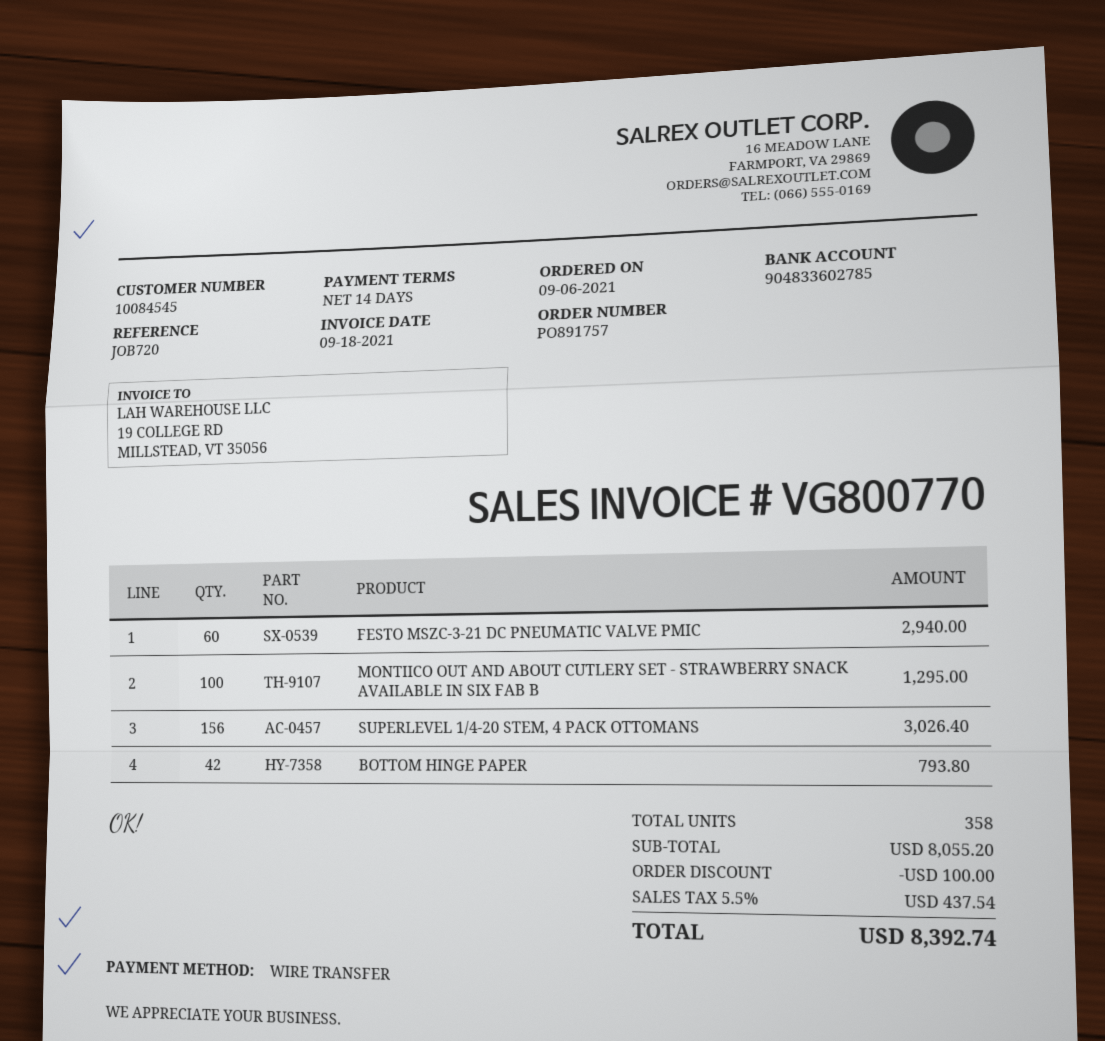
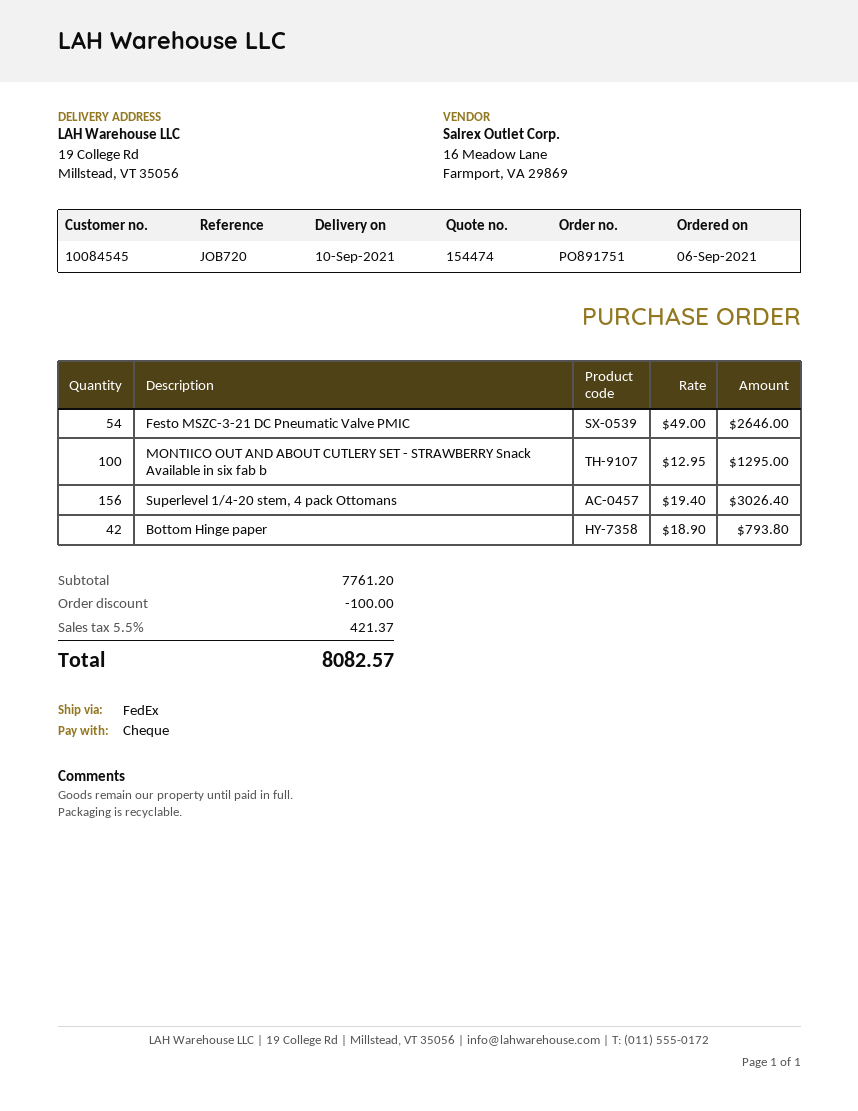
order number: PO891757 -> PO891751
payment method: bank transfer -> cheque
FESTO MSZC-3-21 DC PNEUMATIC VALVE PMIC: 60 for 2940.00 -> 54 for 2646.00
subtotal: 8055.20 -> 7761.20
tax: 5.5% = 437.54 -> 5.5% = 421.37
total: 8392.74 -> 8082.57

